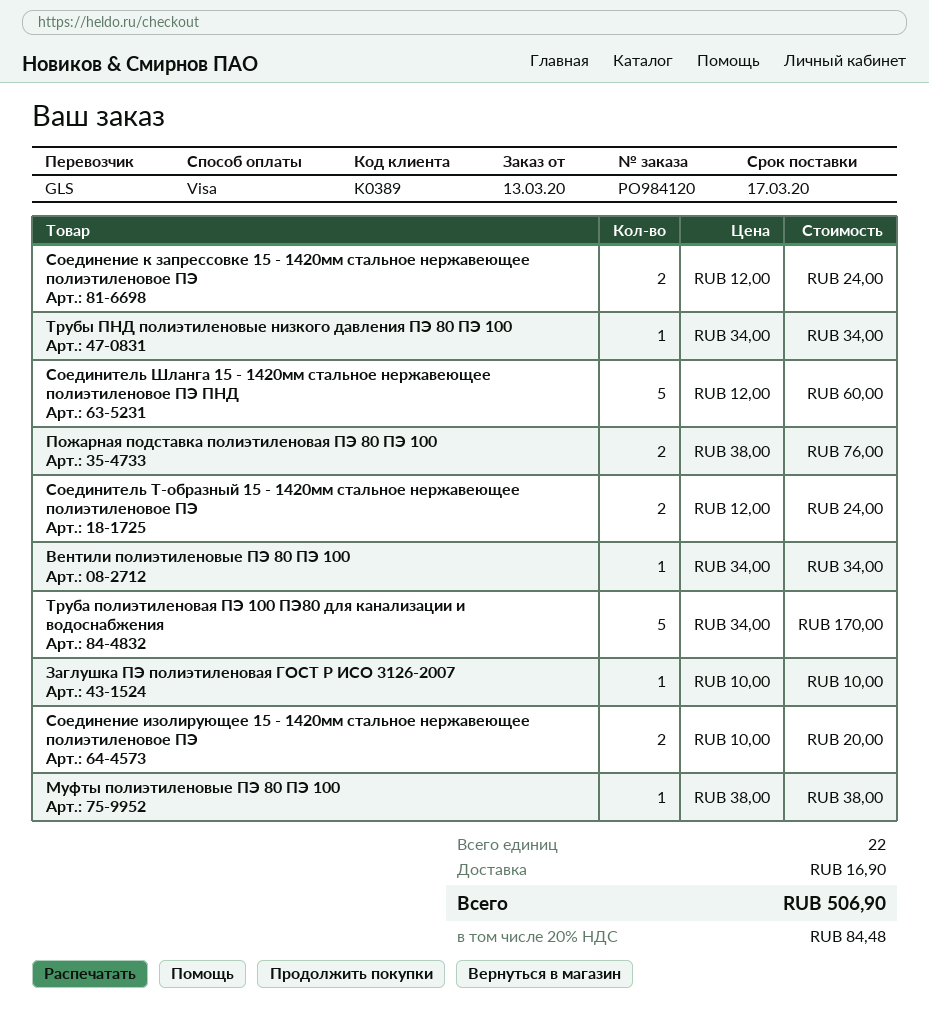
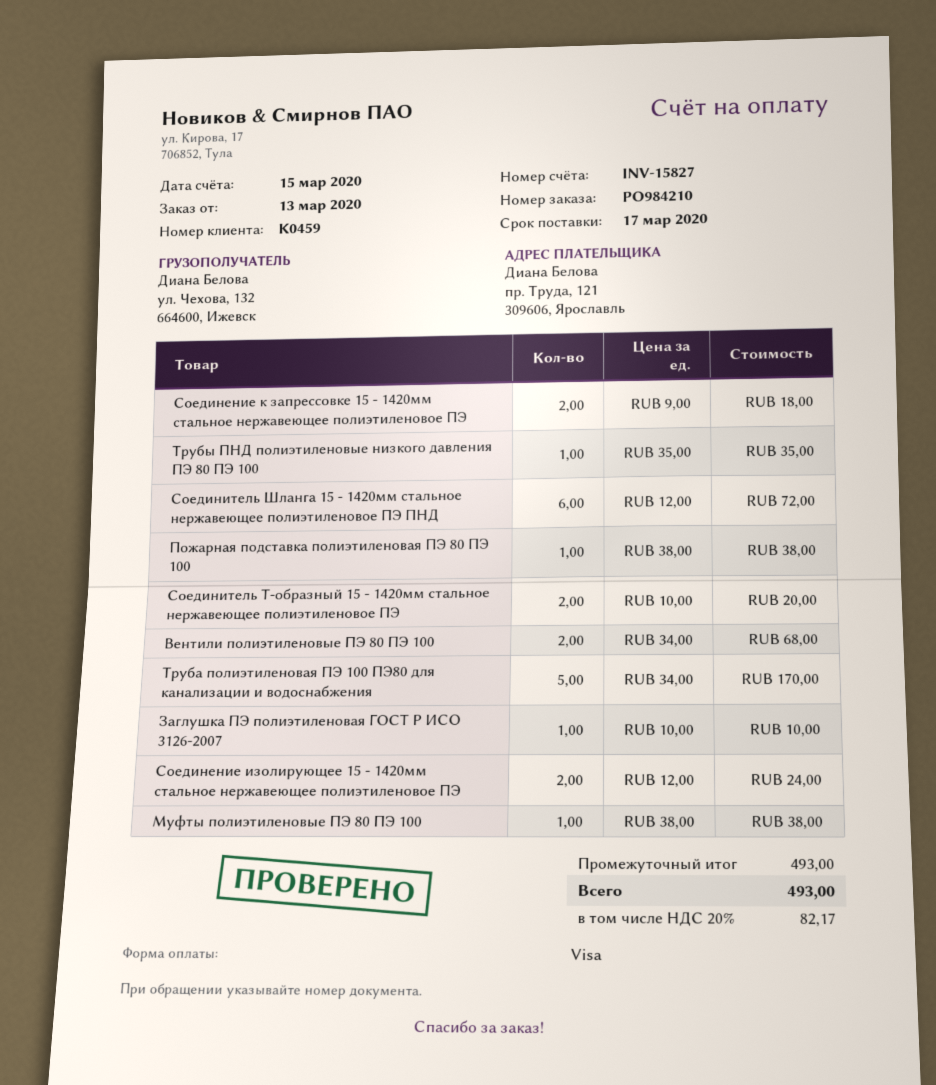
order number: PO984120 -> PO984210
customer number: K0389 -> K0459
Соединение к запрессовке 15 - 1420мм стальное нержавеющее полиэтиленовое ПЭ: 2 x 12.00 = 24.00 -> 2 x 9.00 = 18.00
Трубы ПНД полиэтиленовые низкого давления ПЭ 80 ПЭ 100: 1 x 34.00 = 34.00 -> 1 x 35.00 = 35.00
Соединитель Шланга 15 - 1420мм стальное нержавеющее полиэтиленовое ПЭ ПНД: 5 x 12.00 = 60.00 -> 6 x 12.00 = 72.00
Пожарная подставка полиэтиленовая ПЭ 80 ПЭ 100: 2 x 38.00 = 76.00 -> 1 x 38.00 = 38.00
Соединитель Т-образный 15 - 1420мм стальное нержавеющее полиэтиленовое ПЭ: 2 x 12.00 = 24.00 -> 2 x 10.00 = 20.00
Вентили полиэтиленовые ПЭ 80 ПЭ 100: 1 x 34.00 = 34.00 -> 2 x 34.00 = 68.00
Соединение изолирующее 15 - 1420мм стальное нержавеющее полиэтиленовое ПЭ: 2 x 10.00 = 20.00 -> 2 x 12.00 = 24.00
shipping: 16.90 -> none
tax: 20% = 84.48 -> 20% = 82.17
total: 506.90 -> 493.00

